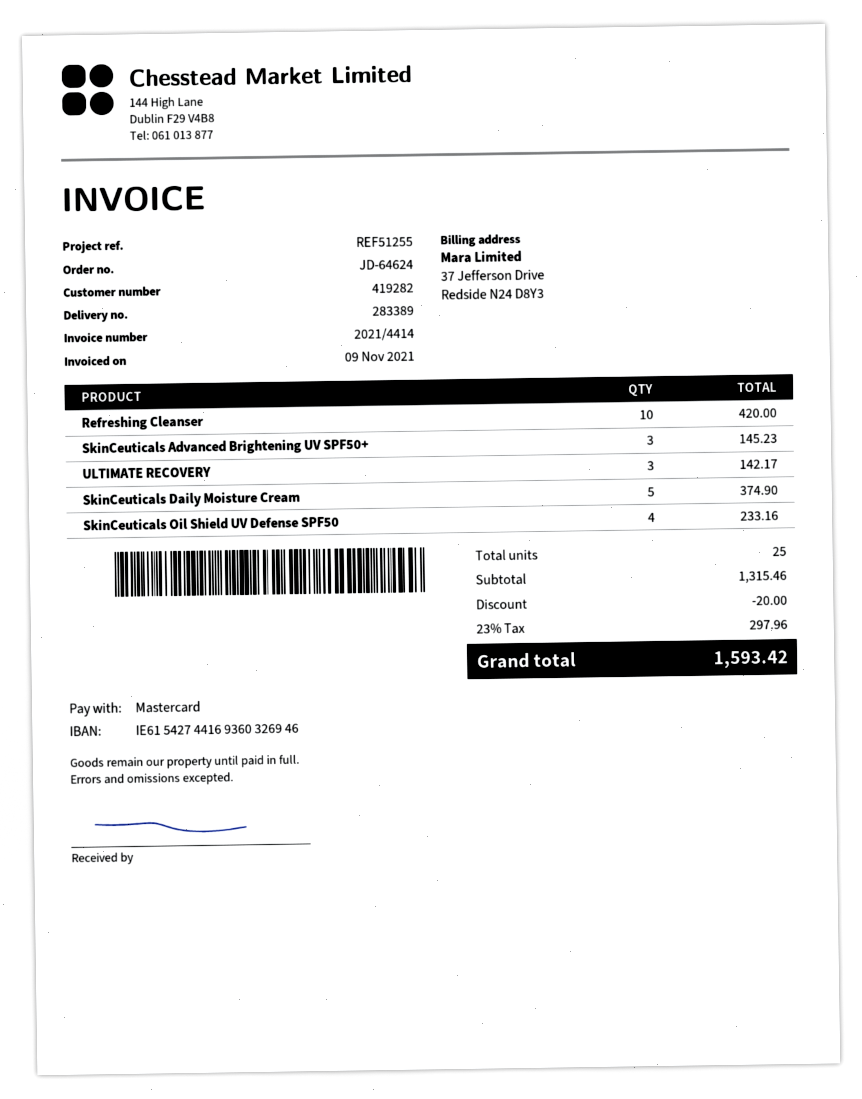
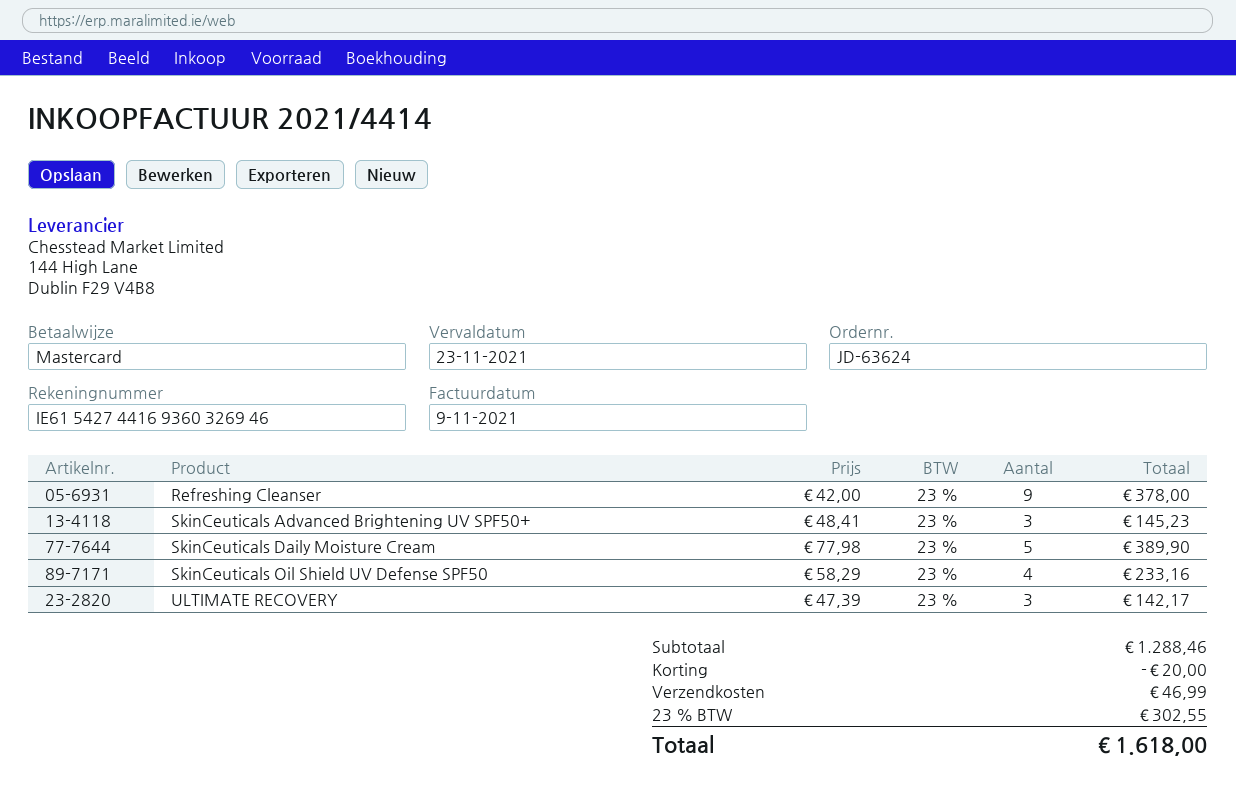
order number: JD-64624 -> JD-63624
Refreshing Cleanser: 10 for 420.00 -> 9 for 378.00
SkinCeuticals Daily Moisture Cream: 5 for 374.90 -> 5 for 389.90
subtotal: 1315.46 -> 1288.46
shipping: none -> 46.99
tax: 23% = 297.96 -> 23% = 302.55
total: 1593.42 -> 1618.00

